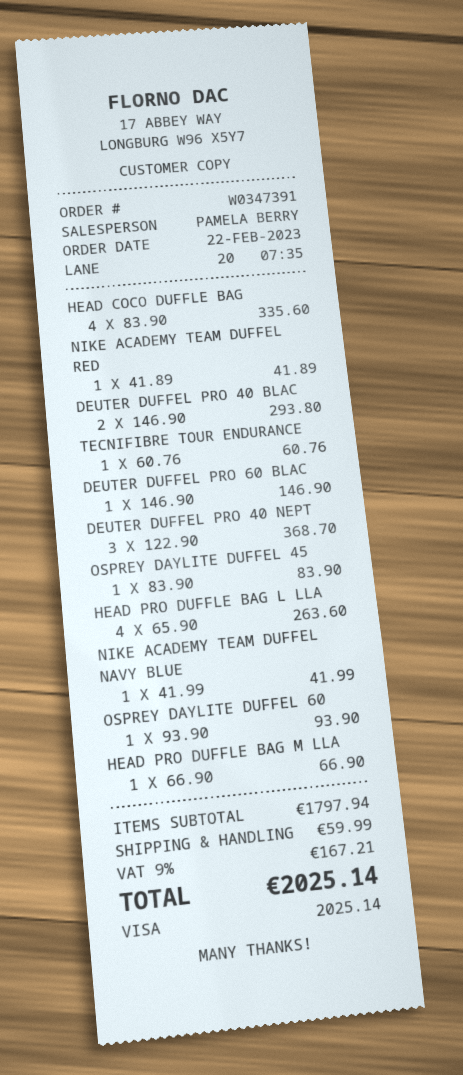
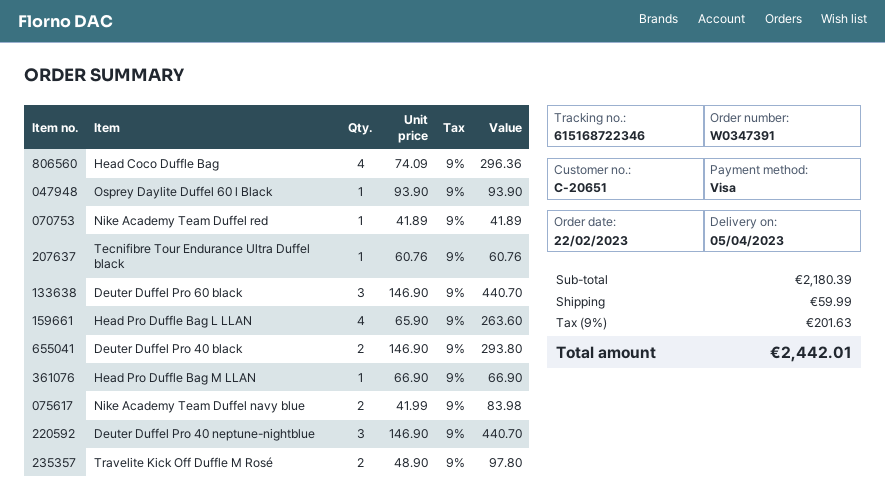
HEAD COCO DUFFLE BAG: 4 x 83.90 = 335.60 -> 4 x 74.09 = 296.36
DEUTER DUFFEL PRO 60 BLAC: 1 x 146.90 = 146.90 -> 3 x 146.90 = 440.70
DEUTER DUFFEL PRO 40 NEPT: 3 x 122.90 = 368.70 -> 3 x 146.90 = 440.70
OSPREY DAYLITE DUFFEL 45: 1 x 83.90 = 83.90 -> none
NIKE ACADEMY TEAM DUFFEL NAVY BLUE: 1 x 41.99 = 41.99 -> 2 x 41.99 = 83.98
Travelite Kick Off Duffle M Rosé: none -> 2 x 48.90 = 97.80
subtotal: 1797.94 -> 2180.39
tax: 9% = 167.21 -> 9% = 201.63
total: 2025.14 -> 2442.01

